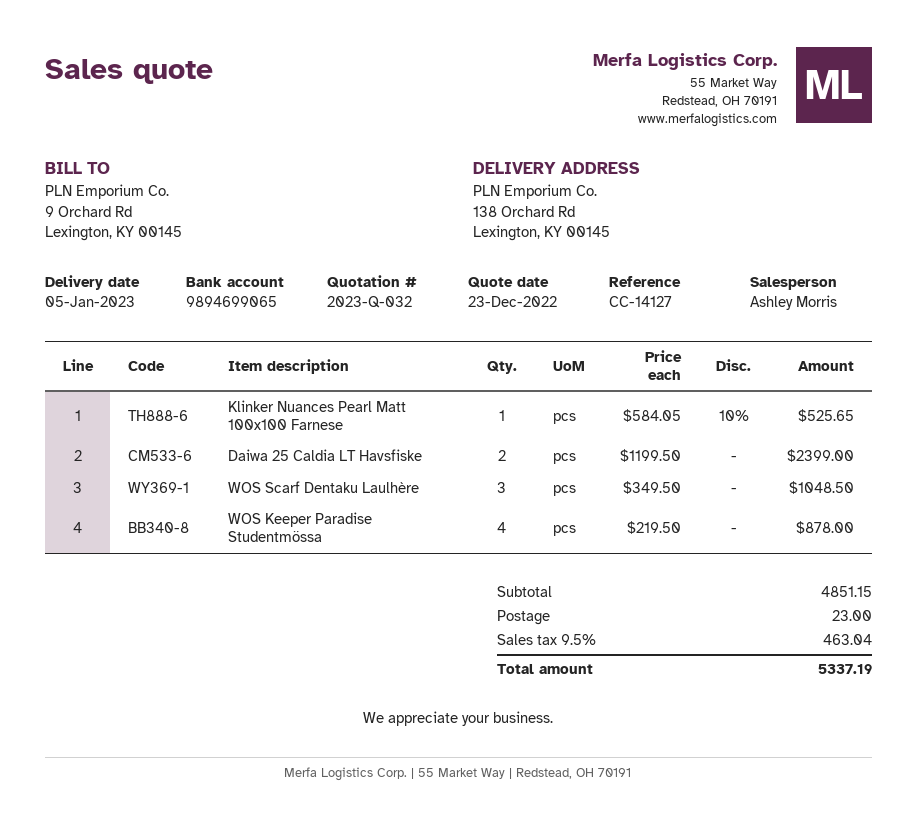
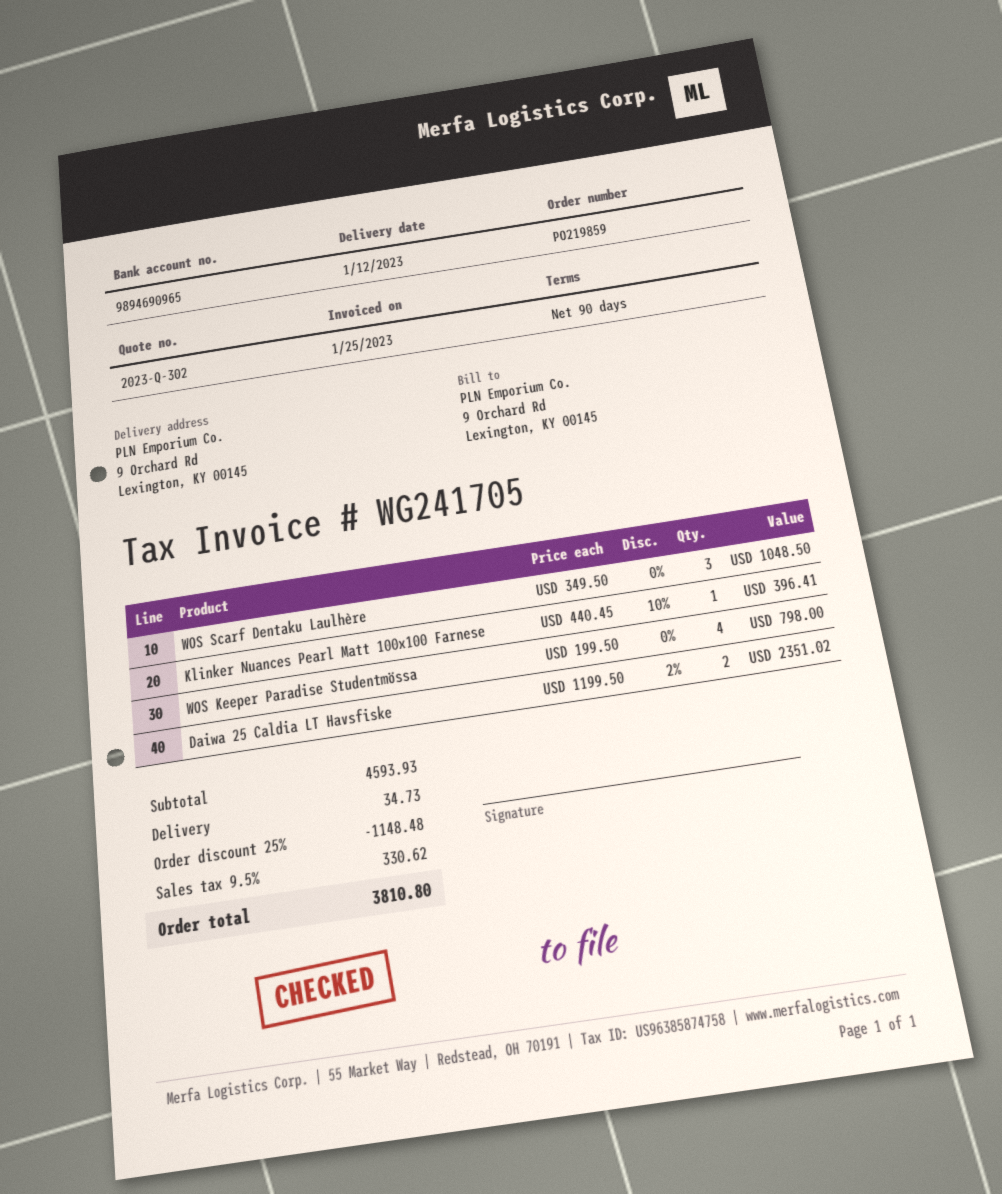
quote number: 2023-Q-032 -> 2023-Q-302
delivery date: 2023-01-05 -> 2023-01-12
bank account: 9894699065 -> 9894690965
ship to: 138 Orchard Rd, Lexington, KY 00145 -> 9 Orchard Rd, Lexington, KY 00145
Klinker Nuances Pearl Matt 100x100 Farnese: 1 x 584.05 - 10% = 525.65 -> 1 x 440.45 - 10% = 396.41
Daiwa 25 Caldia LT Havsfiske: 2 x 1199.50 = 2399.00 -> 2 x 1199.50 - 2% = 2351.02
WOS Keeper Paradise Studentmössa: 4 x 219.50 = 878.00 -> 4 x 199.50 = 798.00
subtotal: 4851.15 -> 4593.93
discount: none -> 25% = 1148.48
shipping: 23.00 -> 34.73
tax: 9.5% = 463.04 -> 9.5% = 330.62
total: 5337.19 -> 3810.80

